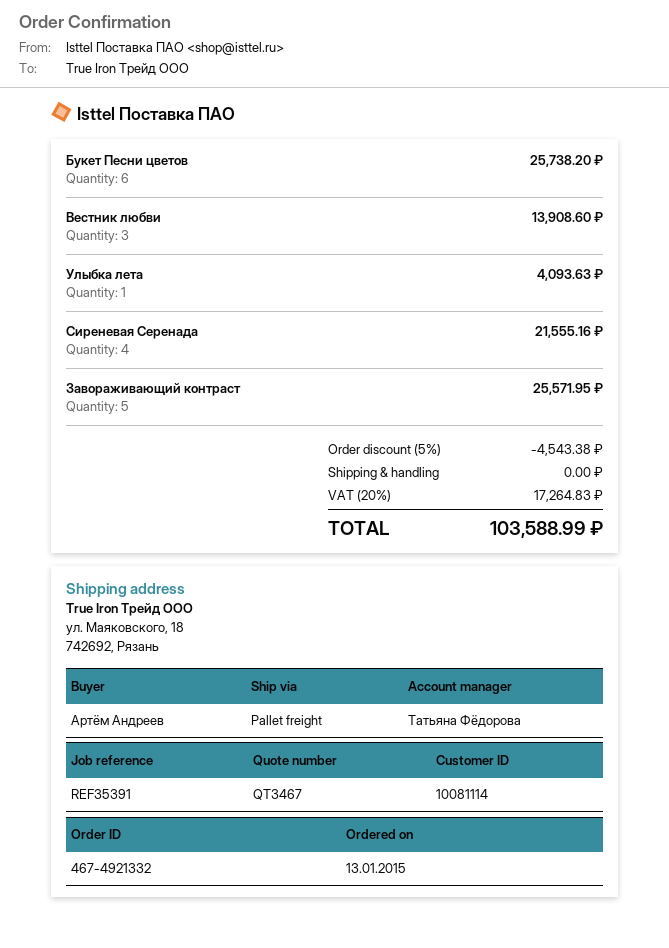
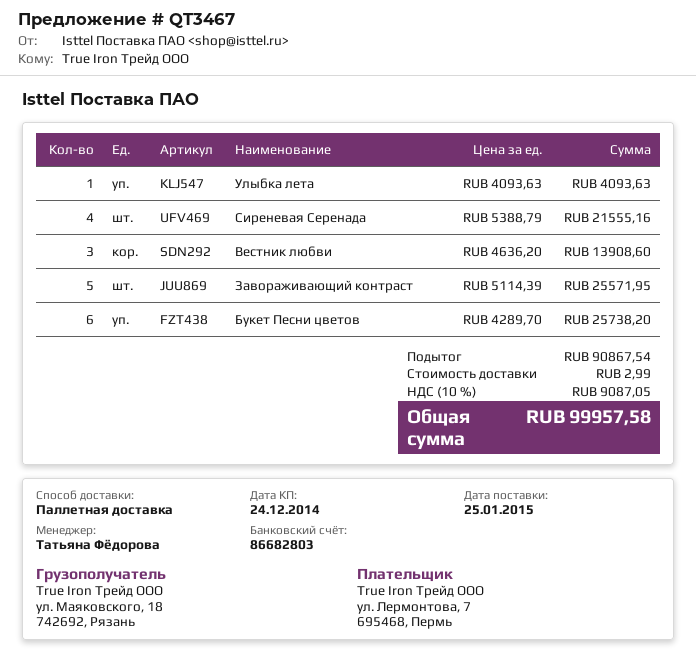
discount: 5% = 4543.38 -> none
shipping: 0.00 -> 2.99
tax: 20% = 17264.83 -> 10% = 9087.05
total: 103588.99 -> 99957.58

